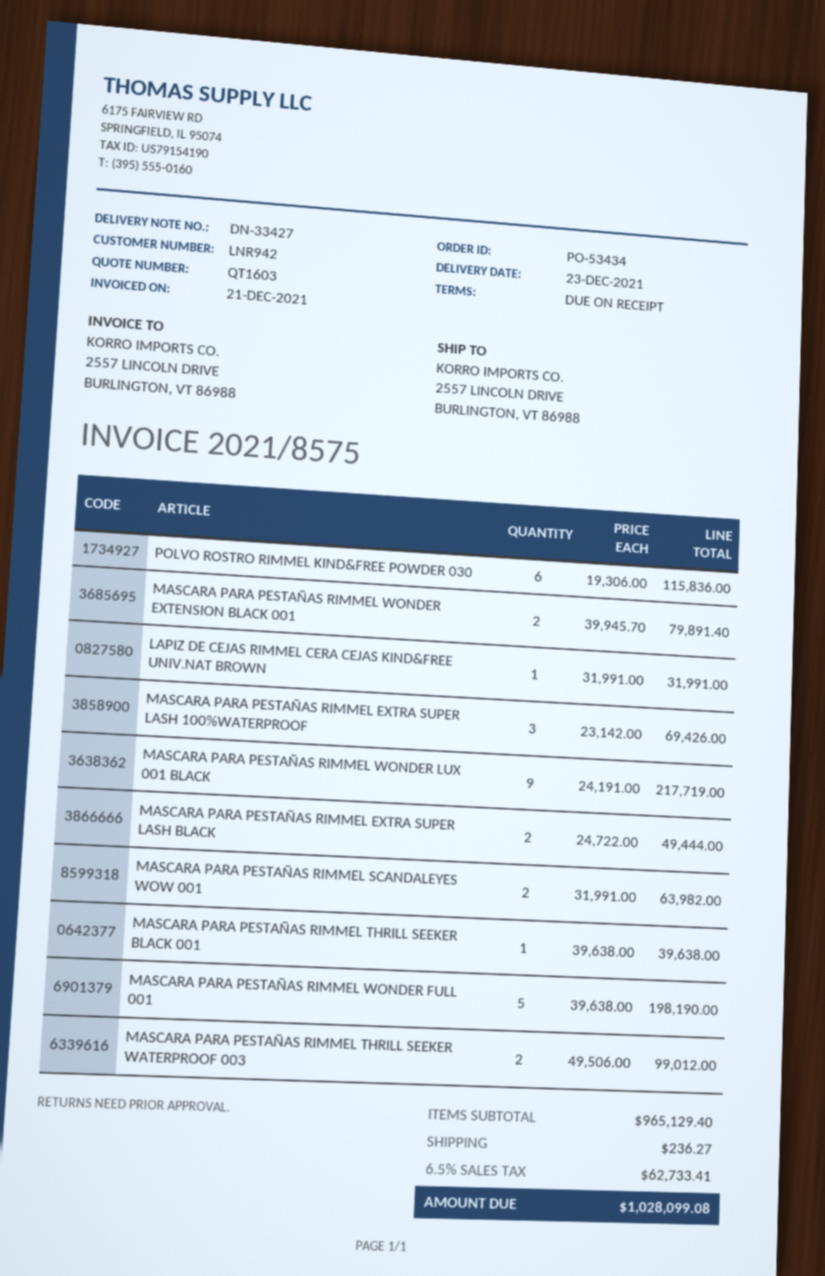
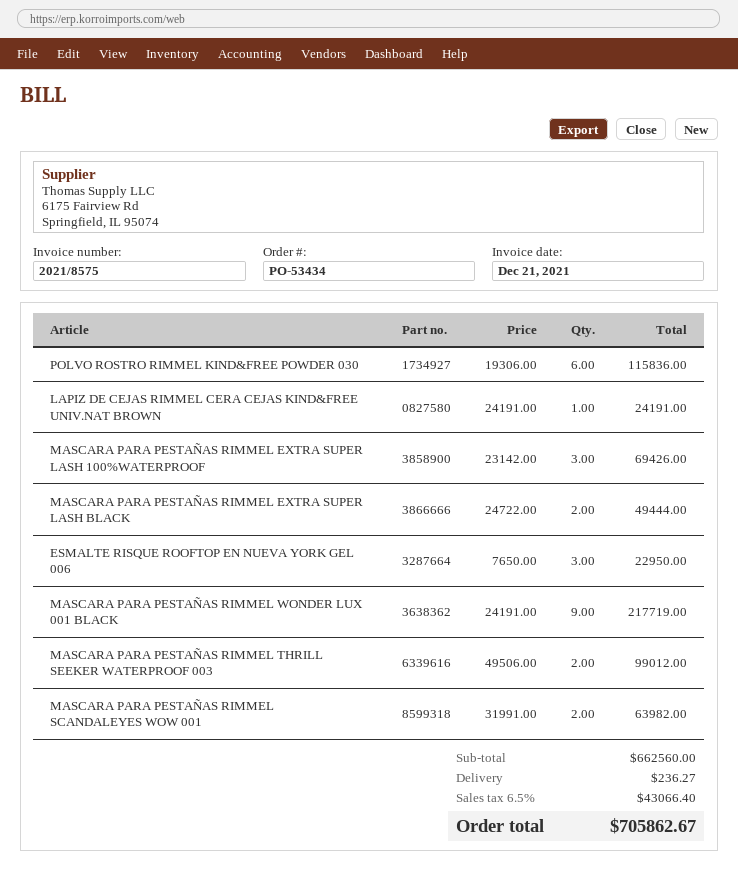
MASCARA PARA PESTAÑAS RIMMEL WONDER EXTENSION BLACK 001: 2 x 39945.70 = 79891.40 -> none
LAPIZ DE CEJAS RIMMEL CERA CEJAS KIND&FREE UNIV.NAT BROWN: 1 x 31991.00 = 31991.00 -> 1 x 24191.00 = 24191.00
MASCARA PARA PESTAÑAS RIMMEL THRILL SEEKER BLACK 001: 1 x 39638.00 = 39638.00 -> none
MASCARA PARA PESTAÑAS RIMMEL WONDER FULL 001: 5 x 39638.00 = 198190.00 -> none
ESMALTE RISQUE ROOFTOP EN NUEVA YORK GEL 006: none -> 3 x 7650.00 = 22950.00
subtotal: 965129.40 -> 662560.00
tax: 6.5% = 62733.41 -> 6.5% = 43066.40
total: 1028099.08 -> 705862.67

